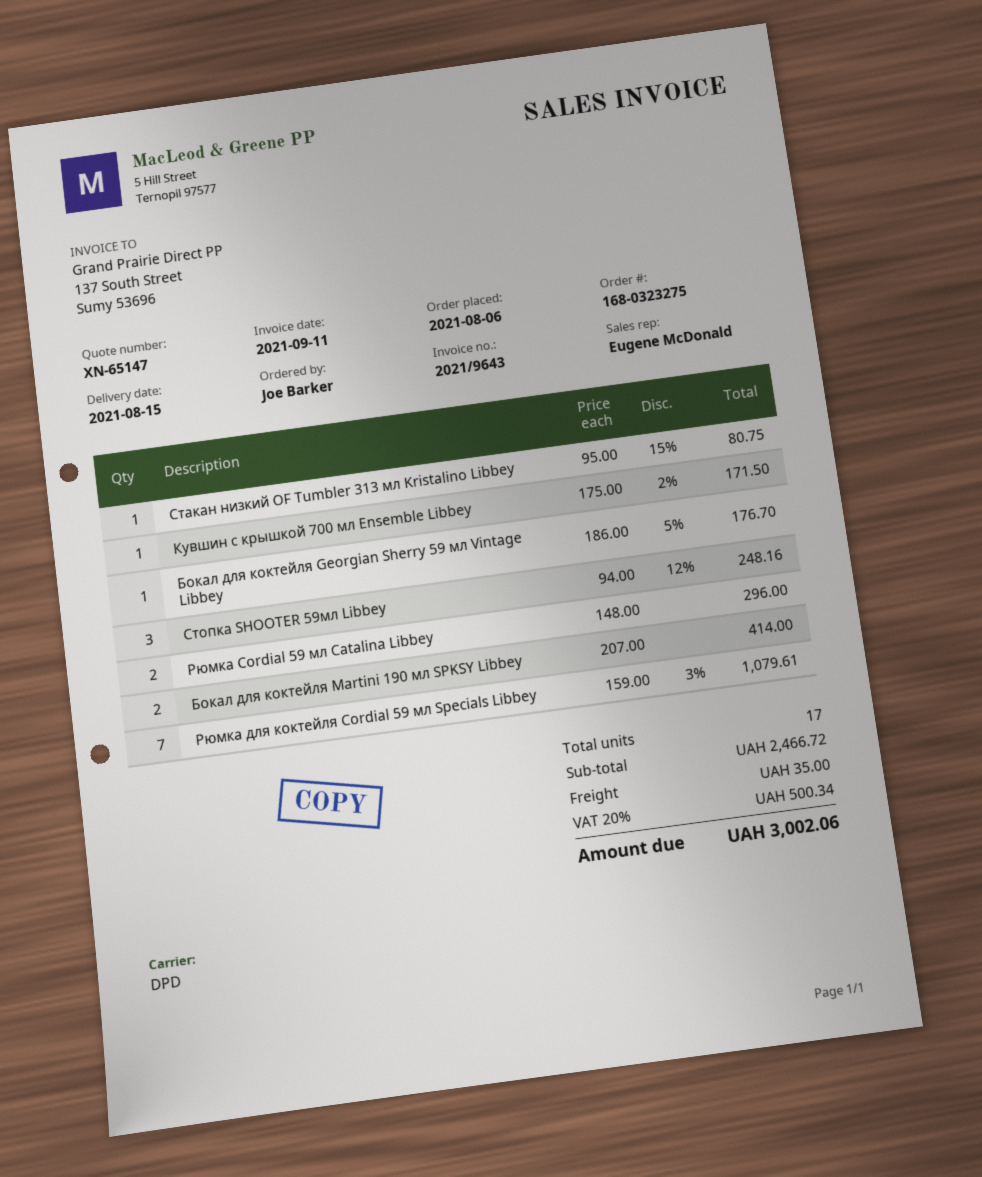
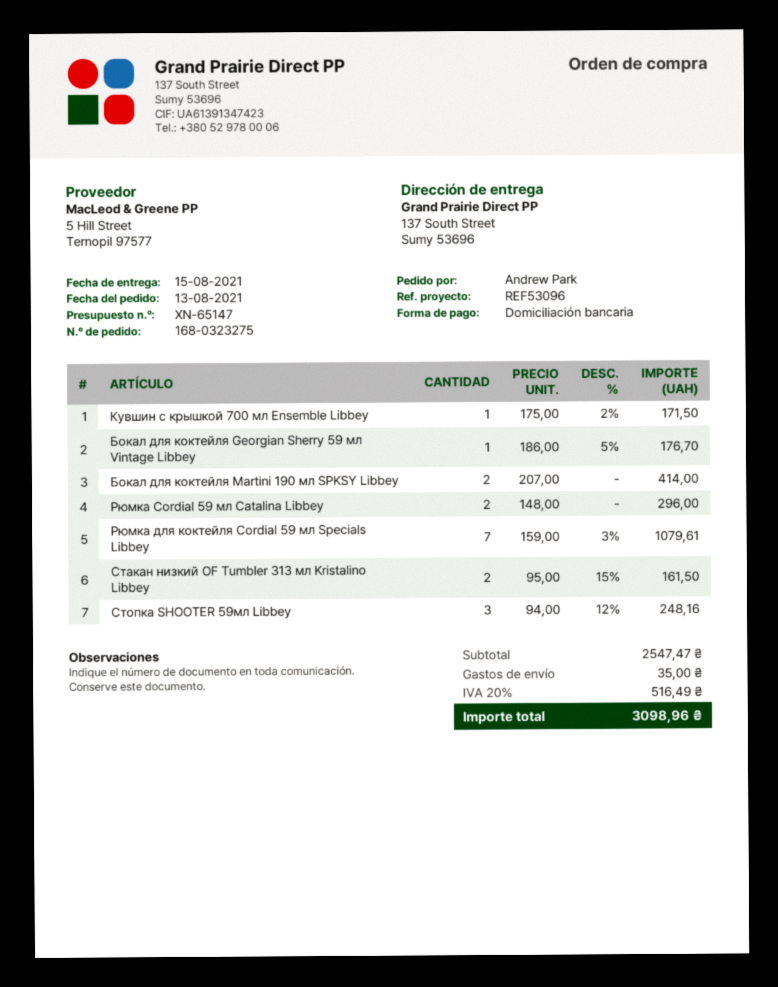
order date: 2021-08-06 -> 2021-08-13
ordered by: Joe Barker -> Andrew Park
Стакан низкий OF Tumbler 313 мл Kristalino Libbey: 1 x 95.00 - 15% = 80.75 -> 2 x 95.00 - 15% = 161.50
subtotal: 2466.72 -> 2547.47
tax: 20% = 500.34 -> 20% = 516.49
total: 3002.06 -> 3098.96

